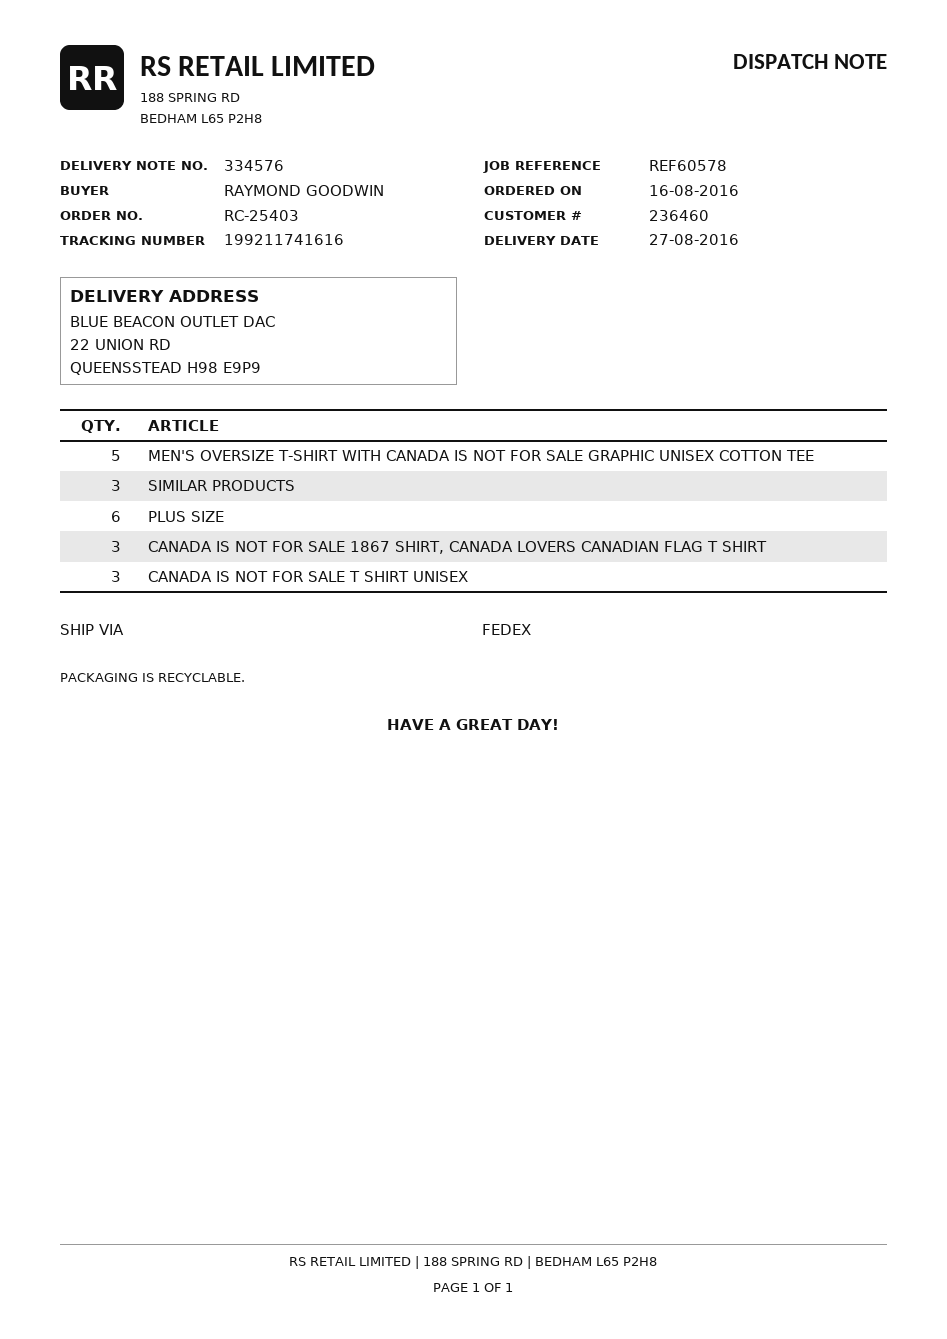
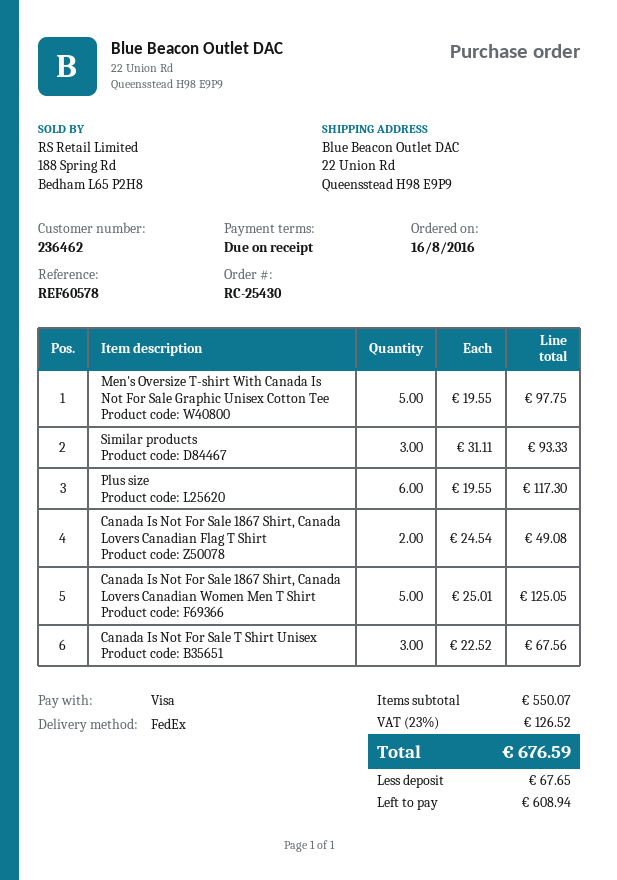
order number: RC-25403 -> RC-25430
customer number: 236460 -> 236462
CANADA IS NOT FOR SALE 1867 SHIRT, CANADA LOVERS CANADIAN FLAG T SHIRT: 3 -> 2
Canada Is Not For Sale 1867 Shirt, Canada Lovers Canadian Women Men T Shirt: none -> 5

